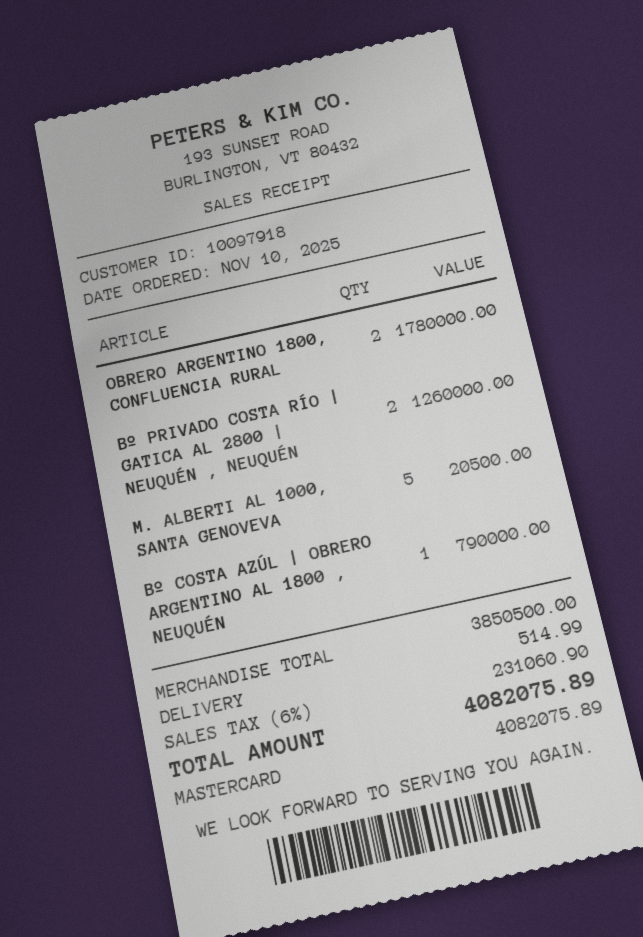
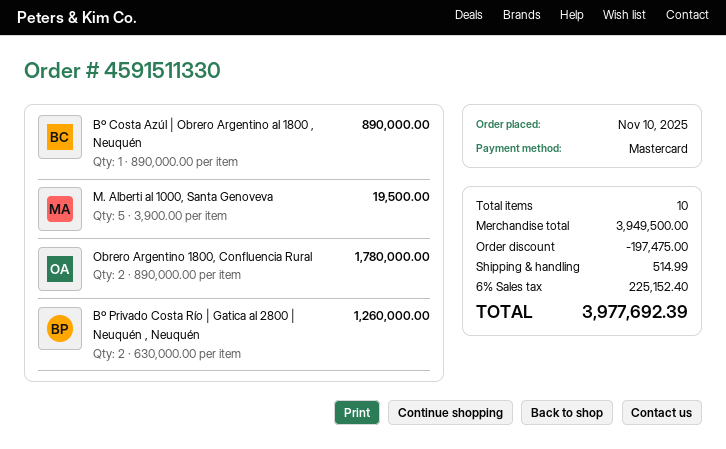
M. ALBERTI AL 1000, SANTA GENOVEVA: 5 for 20500.00 -> 5 for 19500.00
Bº COSTA AZÚL | OBRERO ARGENTINO AL 1800 , NEUQUÉN: 1 for 790000.00 -> 1 for 890000.00
subtotal: 3850500.00 -> 3949500.00
discount: none -> 197475.00
tax: 6% = 231060.90 -> 6% = 225152.40
total: 4082075.89 -> 3977692.39

